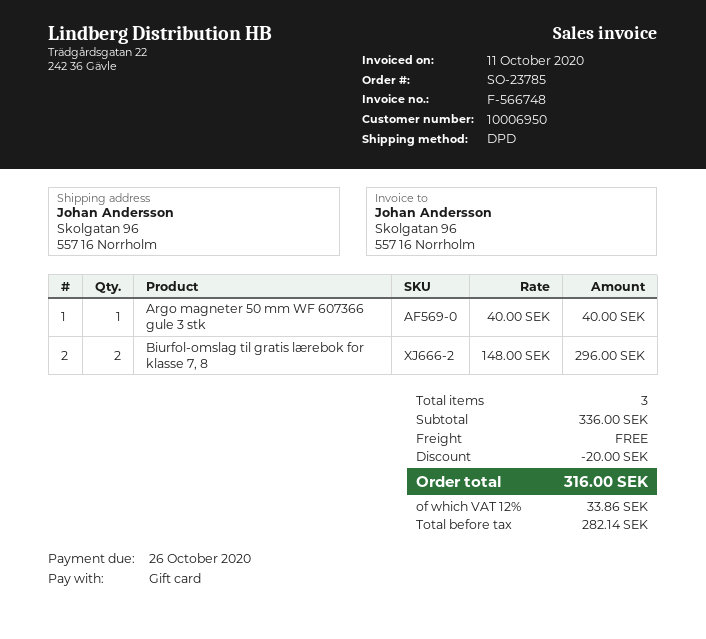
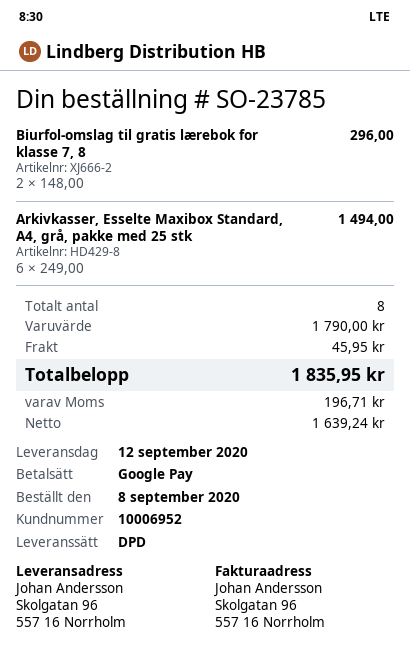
customer number: 10006950 -> 10006952
payment method: gift card -> Google Pay
Argo magneter 50 mm WF 607366 gule 3 stk: 1 x 40.00 = 40.00 -> none
Arkivkasser, Esselte Maxibox Standard, A4, grå, pakke med 25 stk: none -> 6 x 249.00 = 1494.00
total quantity: 3 -> 8
subtotal: 336.00 -> 1790.00
discount: 20.00 -> none
shipping: 0.00 -> 45.95
net: 282.14 -> 1639.24
tax: 33.86 -> 196.71
total: 316.00 -> 1835.95

